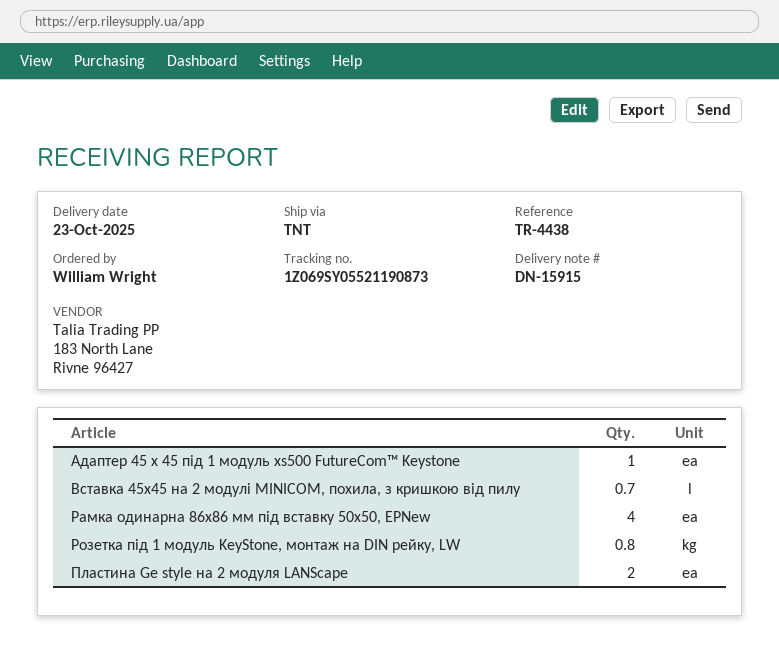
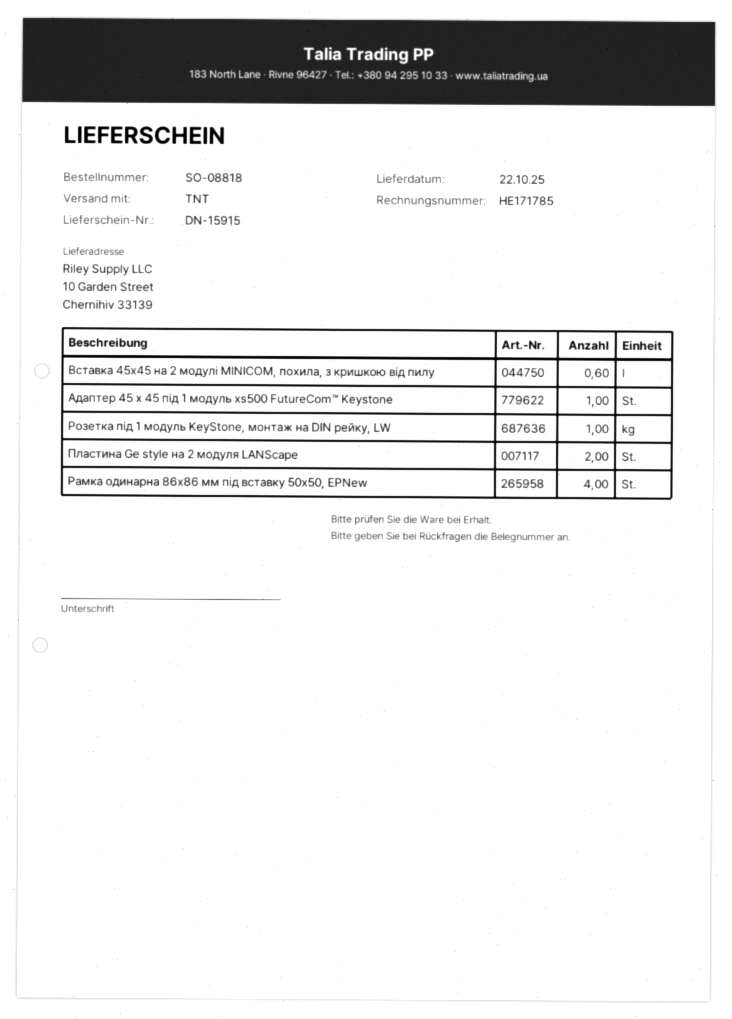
delivery date: 2025-10-23 -> 2025-10-22
Вставка 45x45 на 2 модулі MINICOM, похила, з кришкою від пилу: 0.7 -> 0.6
Розетка під 1 модуль KeyStone, монтаж на DIN рейку, LW: 0.8 -> 1

